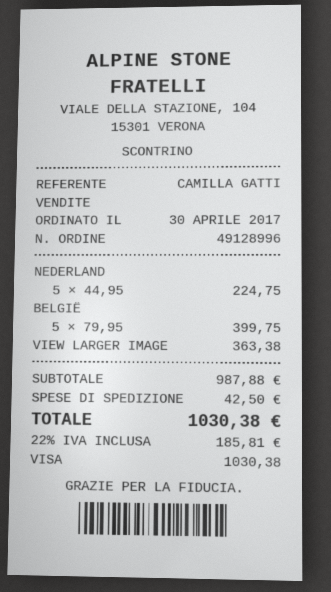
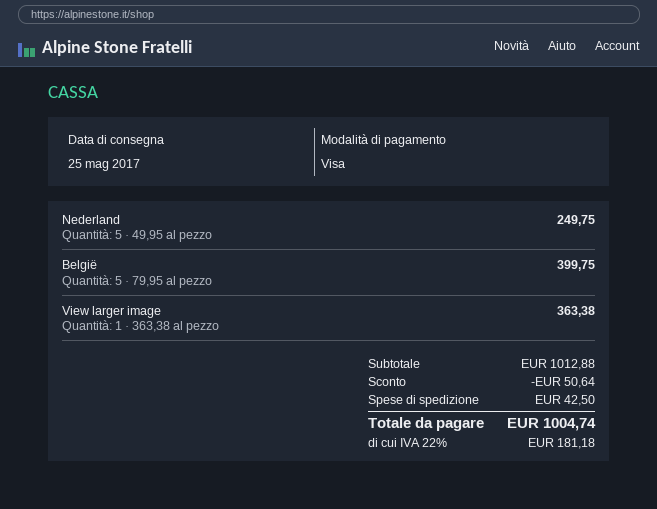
NEDERLAND: 5 x 44.95 = 224.75 -> 5 x 49.95 = 249.75
subtotal: 987.88 -> 1012.88
discount: none -> 50.64
tax: 22% = 185.81 -> 22% = 181.18
total: 1030.38 -> 1004.74

